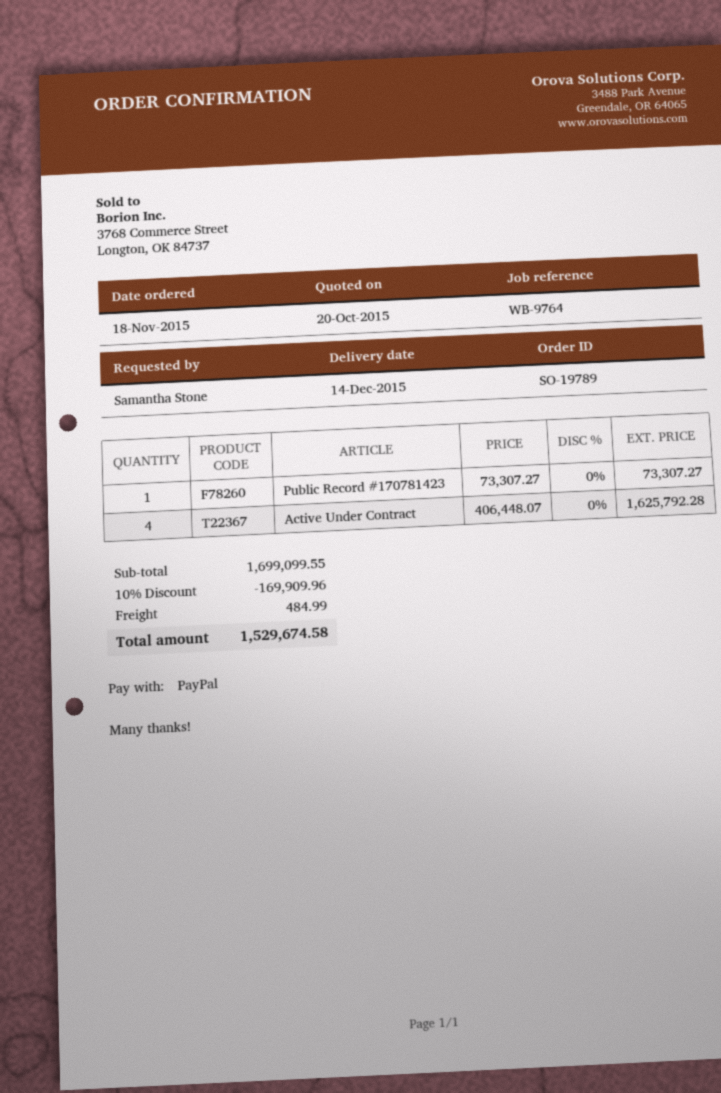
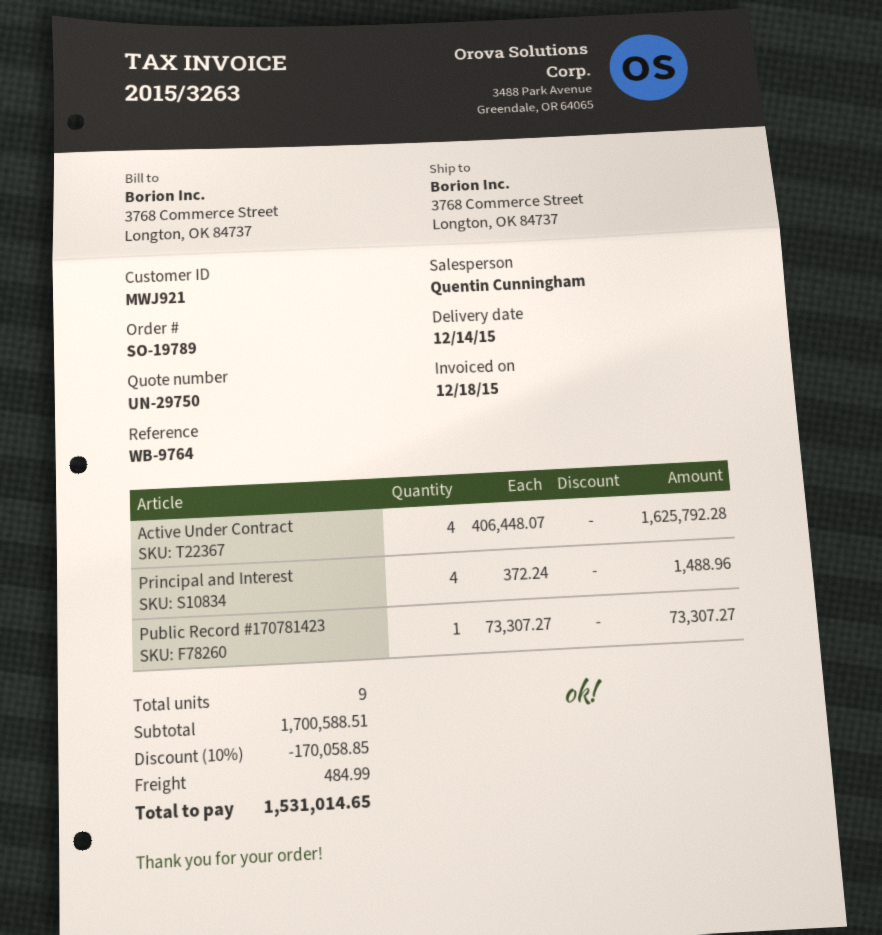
Principal and Interest: none -> 4 x 372.24 = 1488.96
subtotal: 1699099.55 -> 1700588.51
discount: 10% = 169909.96 -> 10% = 170058.85
total: 1529674.58 -> 1531014.65

